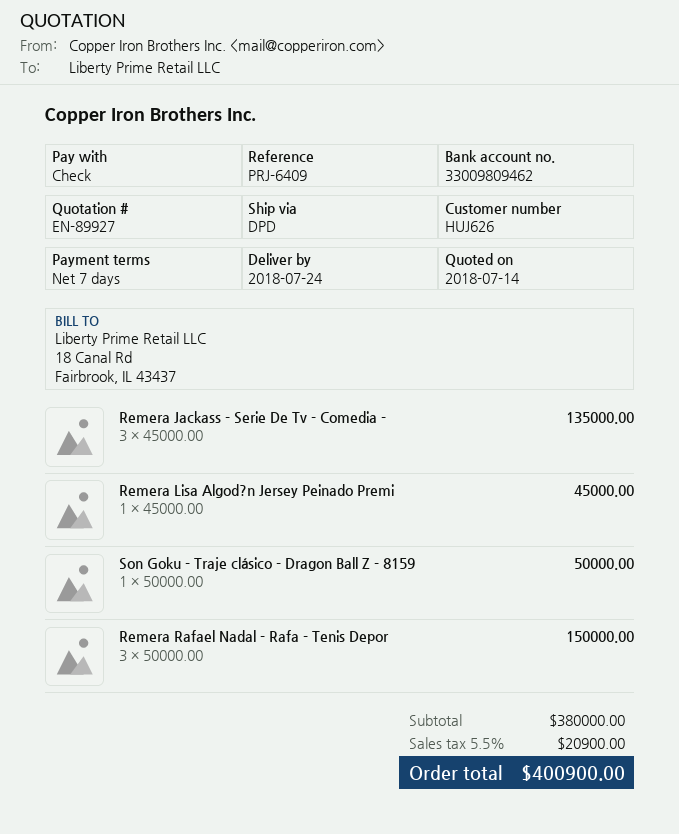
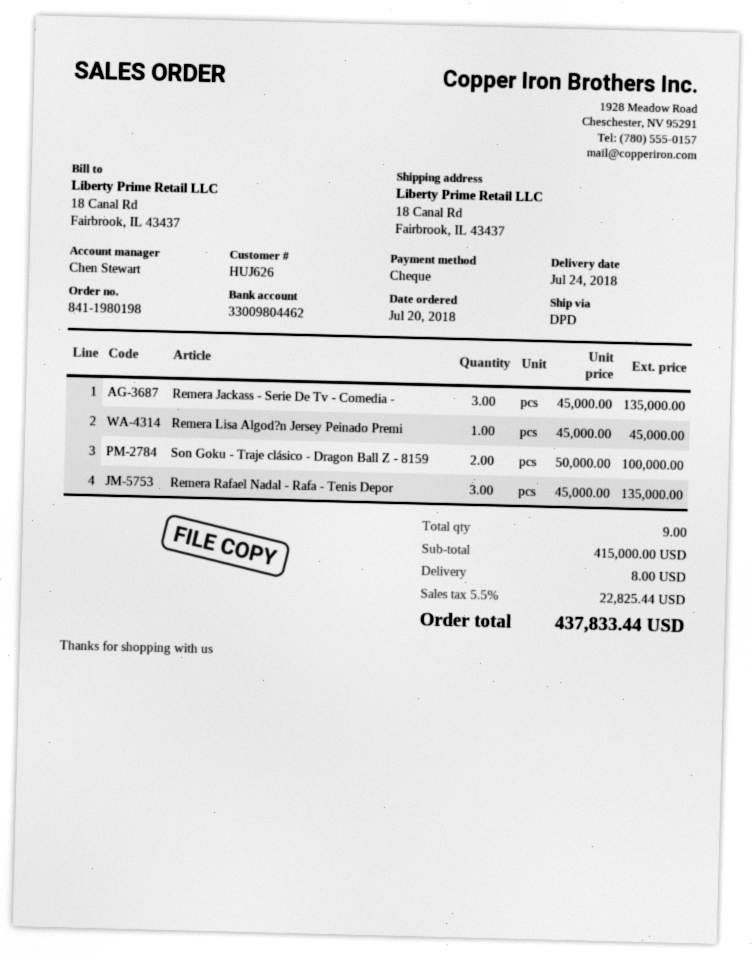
bank account: 33009809462 -> 33009804462
Son Goku - Traje clásico - Dragon Ball Z - 8159: 1 x 50000.00 = 50000.00 -> 2 x 50000.00 = 100000.00
Remera Rafael Nadal - Rafa - Tenis Depor: 3 x 50000.00 = 150000.00 -> 3 x 45000.00 = 135000.00
subtotal: 380000.00 -> 415000.00
shipping: none -> 8.00
tax: 5.5% = 20900.00 -> 5.5% = 22825.44
total: 400900.00 -> 437833.44

